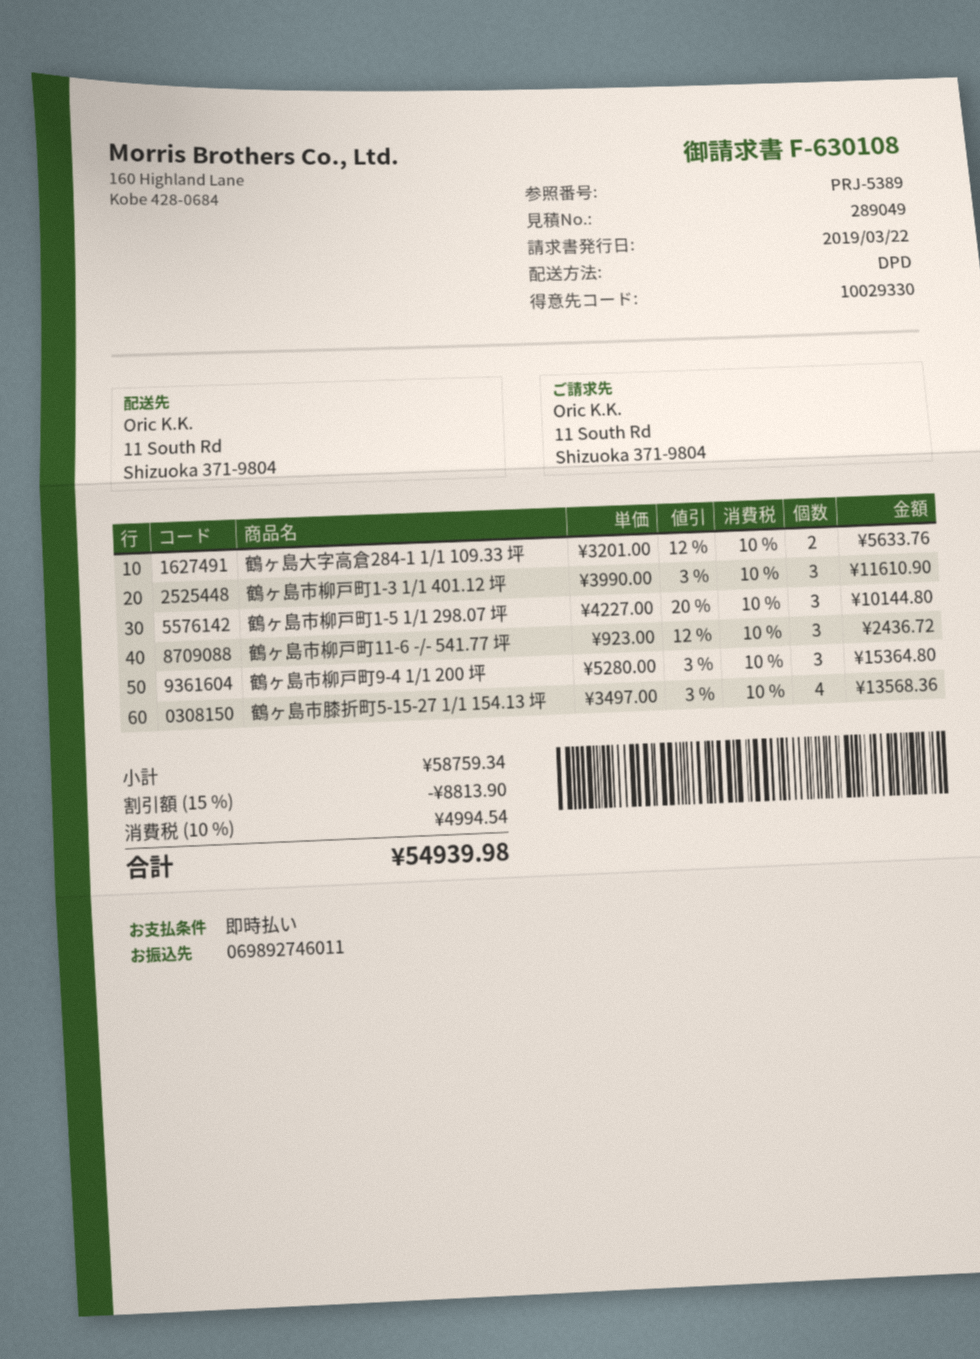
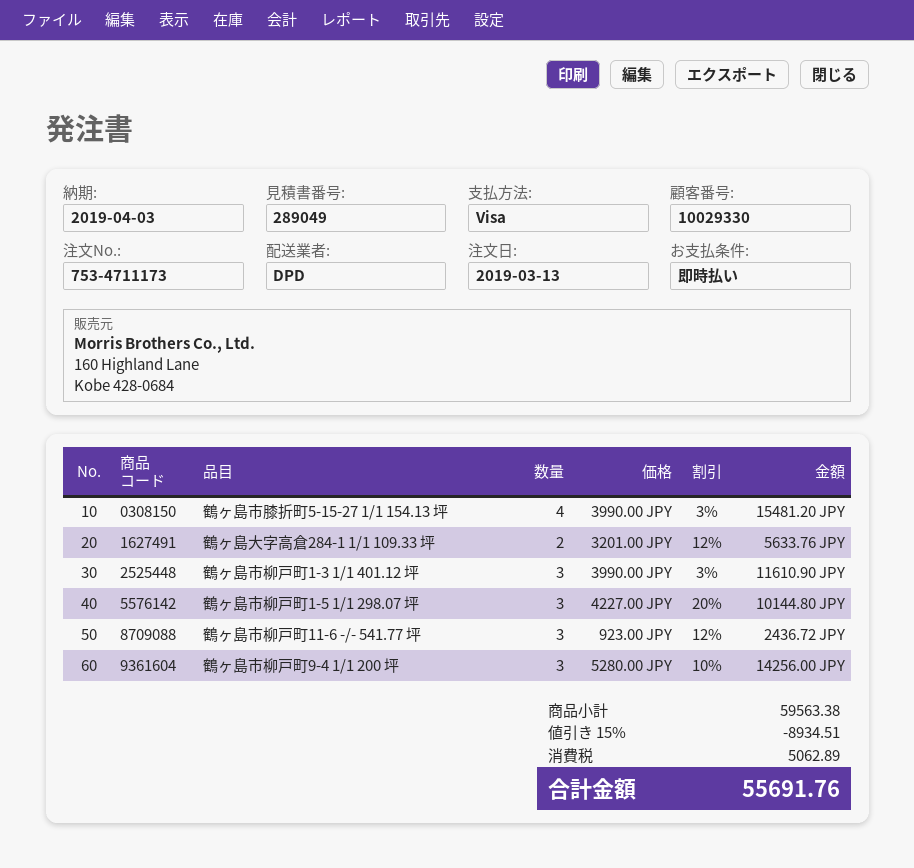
鶴ヶ島市柳戸町9-4 1/1 200 坪: 3 x 5280.00 - 3% = 15364.80 -> 3 x 5280.00 - 10% = 14256.00
鶴ヶ島市膝折町5-15-27 1/1 154.13 坪: 4 x 3497.00 - 3% = 13568.36 -> 4 x 3990.00 - 3% = 15481.20
subtotal: 58759.34 -> 59563.38
discount: 15% = 8813.90 -> 15% = 8934.51
tax: 4994.54 -> 5062.89
total: 54939.98 -> 55691.76

